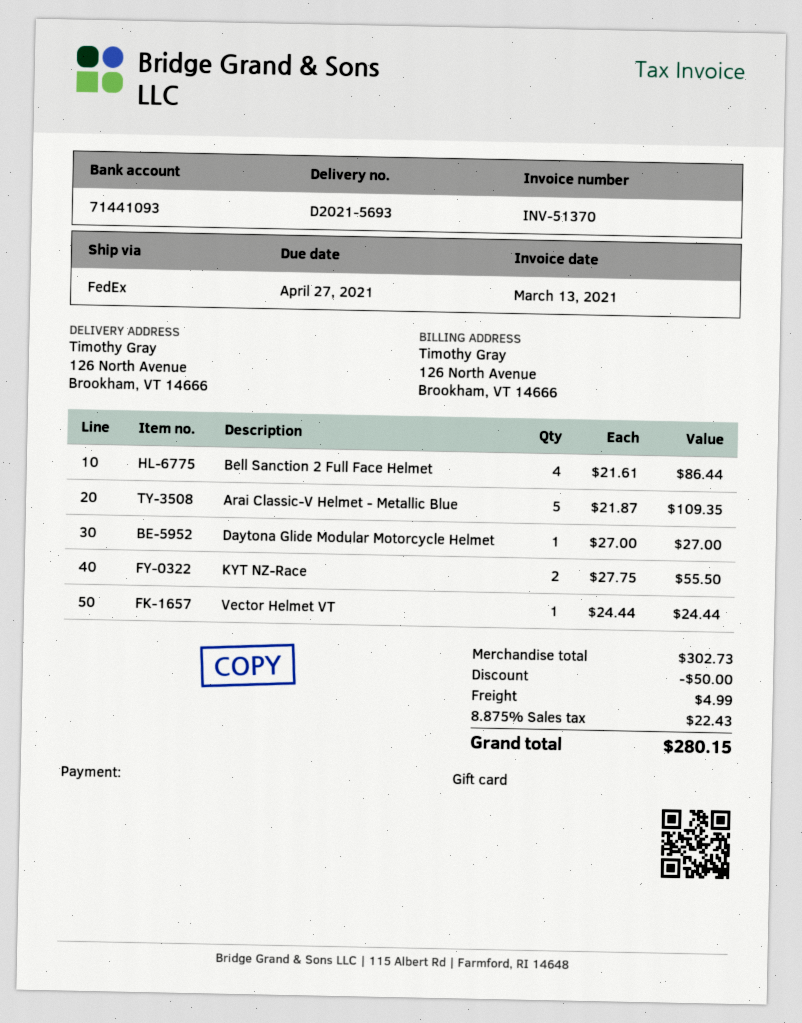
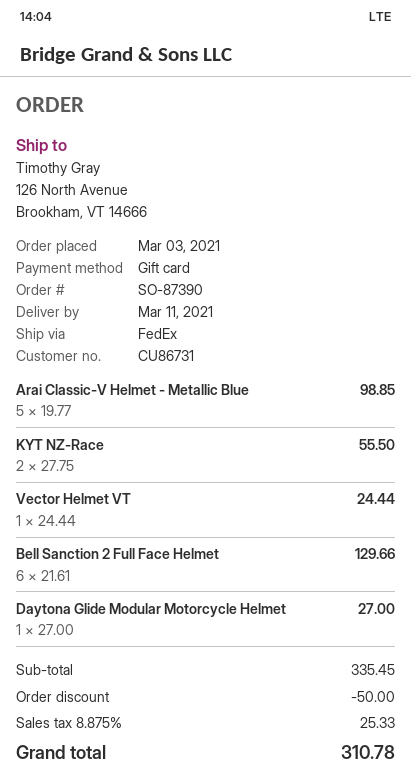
Bell Sanction 2 Full Face Helmet: 4 x 21.61 = 86.44 -> 6 x 21.61 = 129.66
Arai Classic-V Helmet - Metallic Blue: 5 x 21.87 = 109.35 -> 5 x 19.77 = 98.85
subtotal: 302.73 -> 335.45
shipping: 4.99 -> none
tax: 8.875% = 22.43 -> 8.875% = 25.33
total: 280.15 -> 310.78

